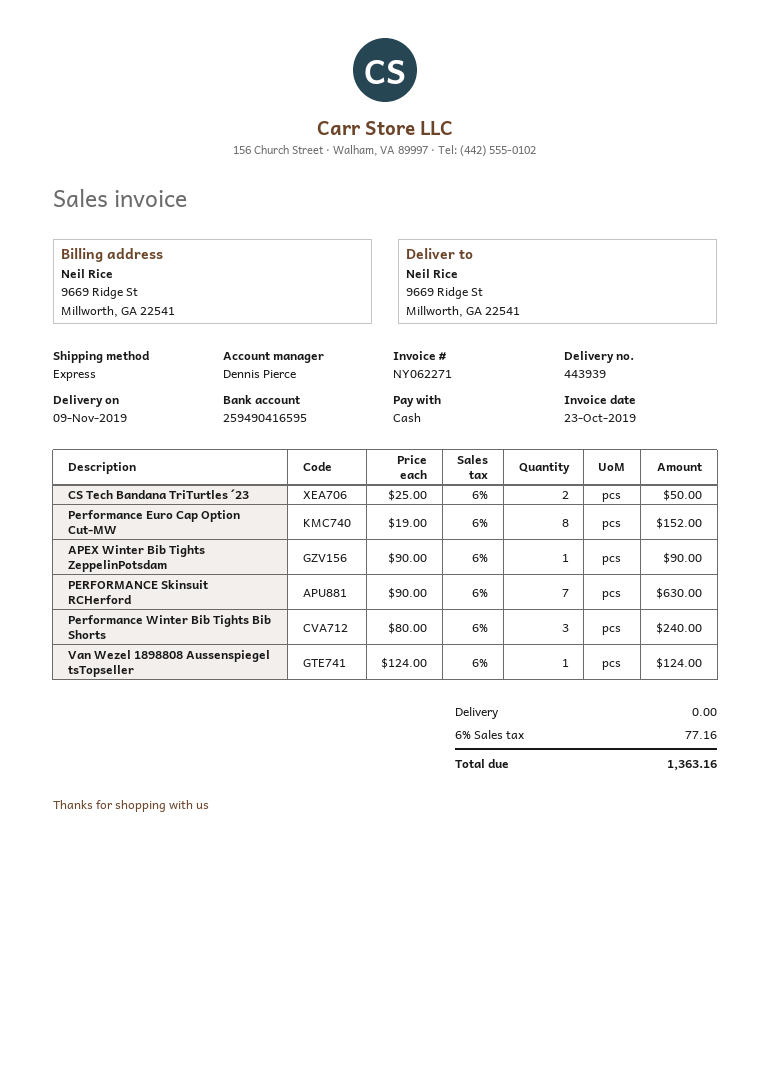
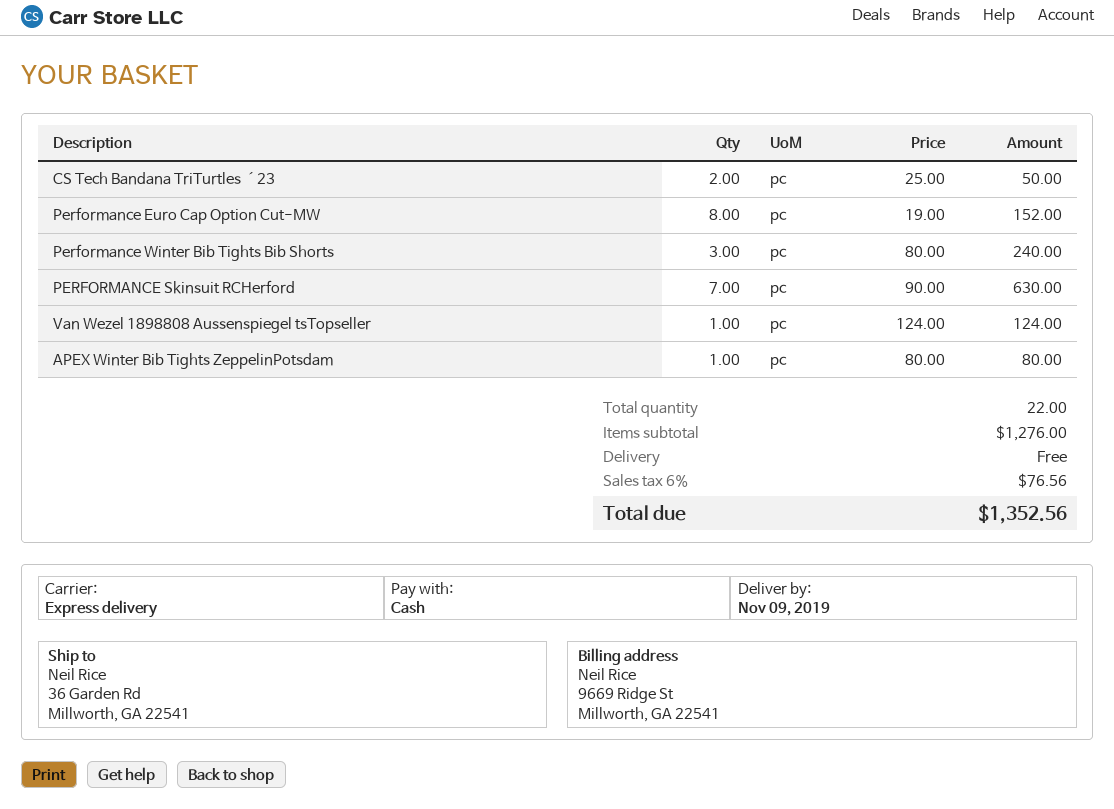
ship to: 9669 Ridge St, Millworth, GA 22541 -> 36 Garden Rd, Millworth, GA 22541
APEX Winter Bib Tights ZeppelinPotsdam: 1 x 90.00 = 90.00 -> 1 x 80.00 = 80.00
tax: 6% = 77.16 -> 6% = 76.56
total: 1363.16 -> 1352.56

